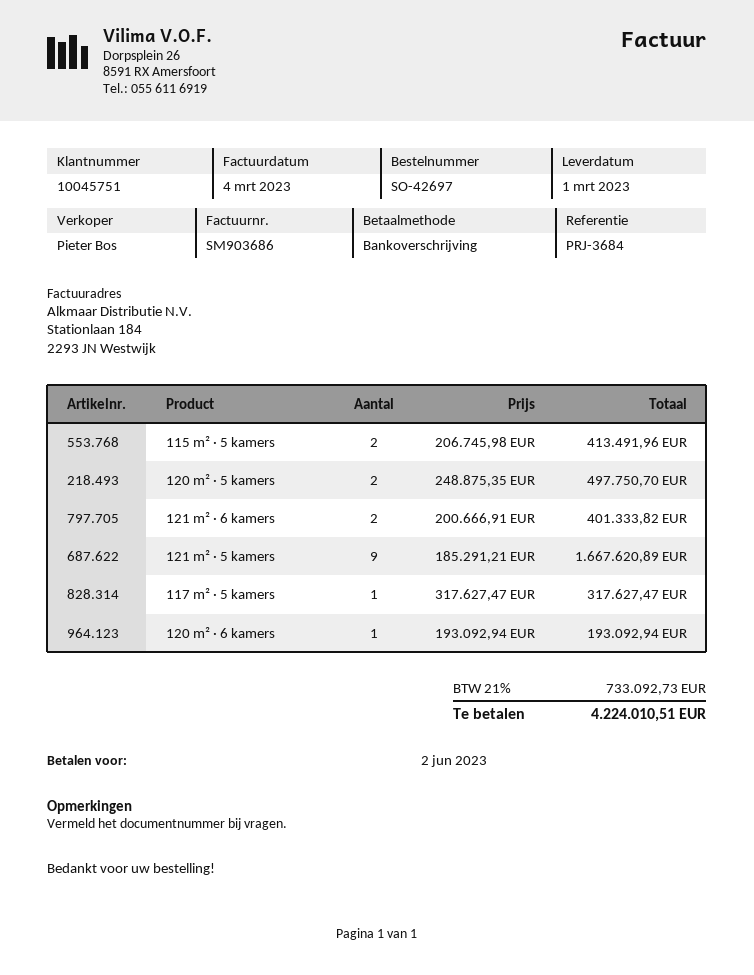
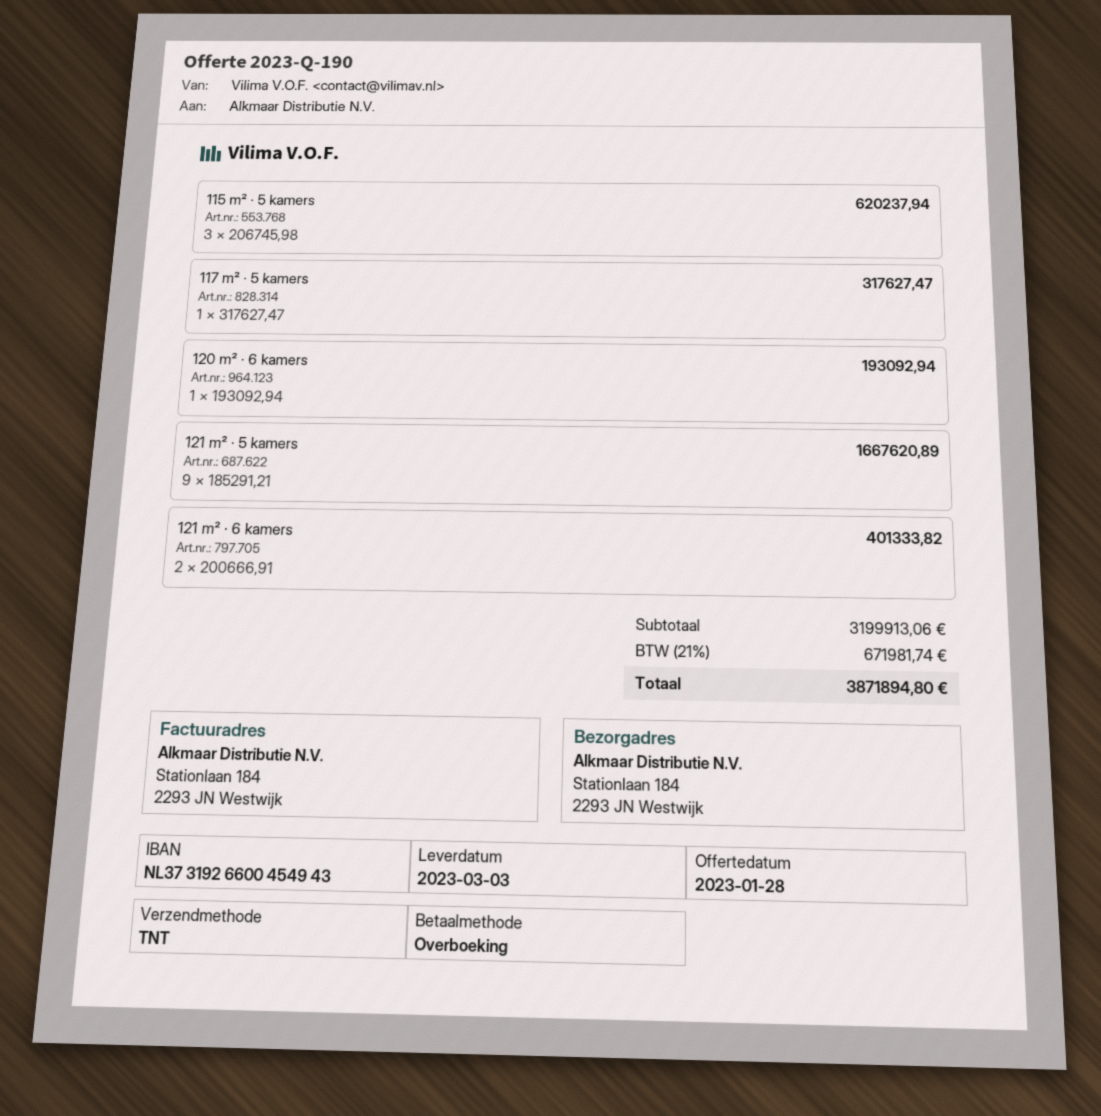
delivery date: 2023-03-01 -> 2023-03-03
115 m² · 5 kamers: 2 x 206745.98 = 413491.96 -> 3 x 206745.98 = 620237.94
120 m² · 5 kamers: 2 x 248875.35 = 497750.70 -> none
tax: 21% = 733092.73 -> 21% = 671981.74
total: 4224010.51 -> 3871894.80

